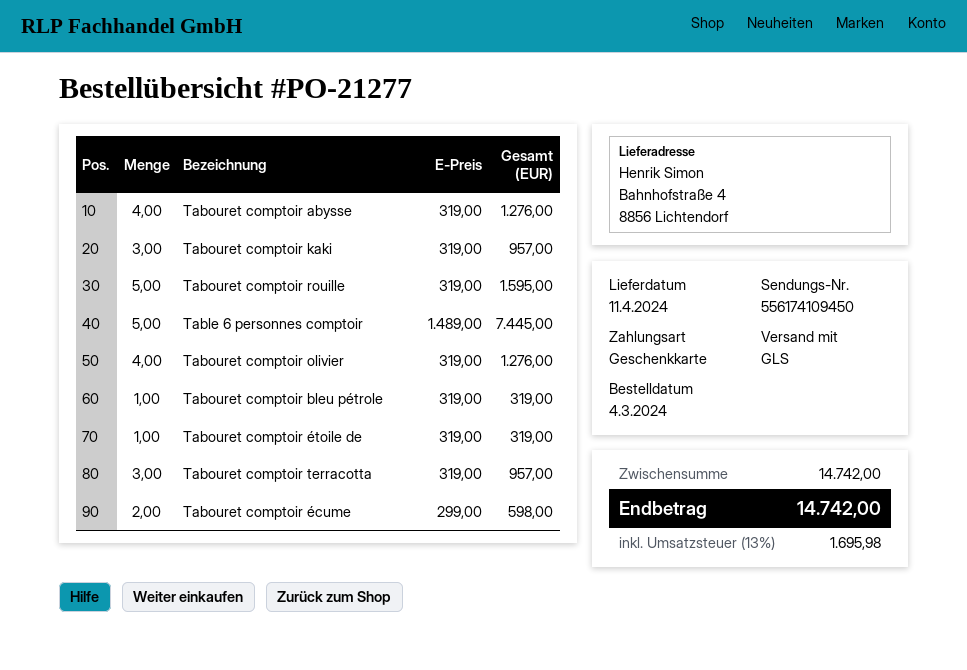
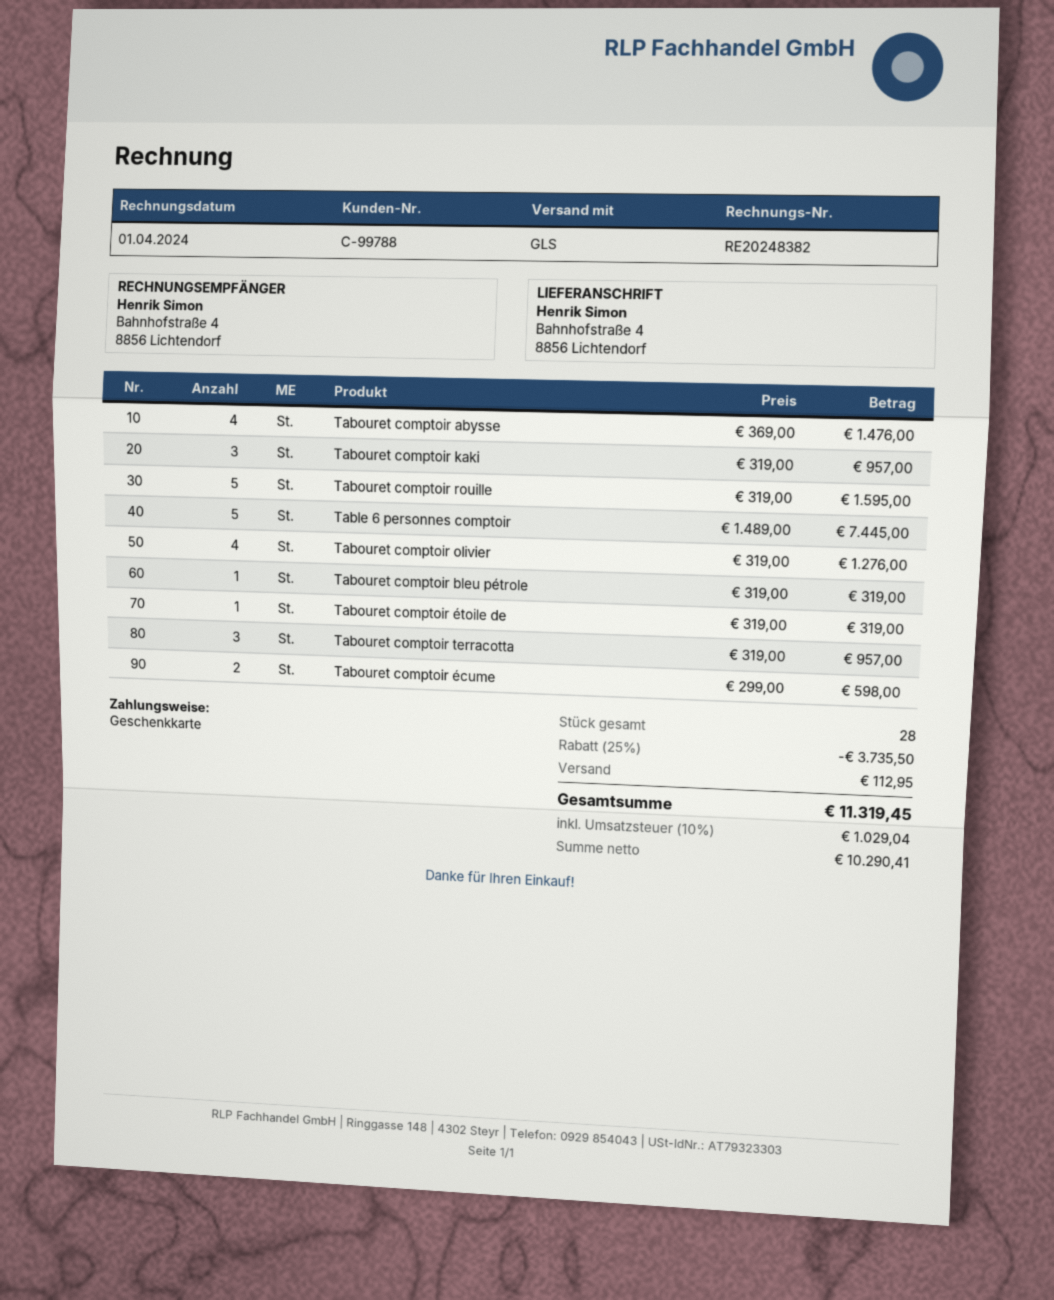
Tabouret comptoir abysse: 4 x 319.00 = 1276.00 -> 4 x 369.00 = 1476.00
discount: none -> 25% = 3735.50
shipping: none -> 112.95
tax: 13% = 1695.98 -> 10% = 1029.04
total: 14742.00 -> 11319.45

